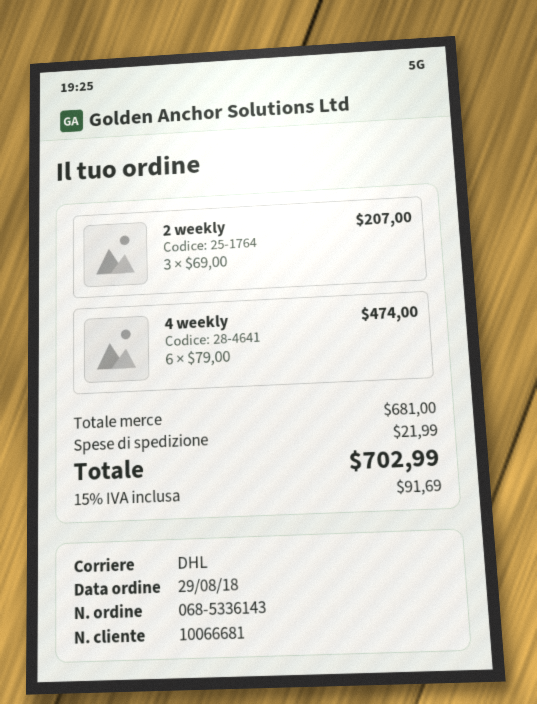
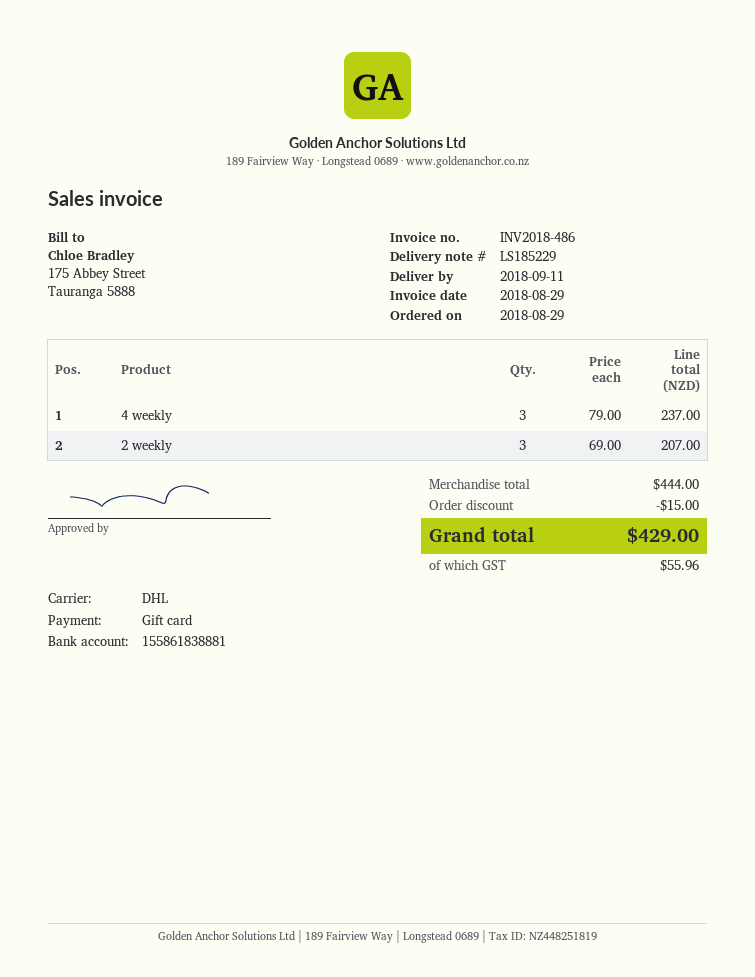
4 weekly: 6 x 79.00 = 474.00 -> 3 x 79.00 = 237.00
subtotal: 681.00 -> 444.00
discount: none -> 15.00
shipping: 21.99 -> none
tax: 91.69 -> 55.96
total: 702.99 -> 429.00

